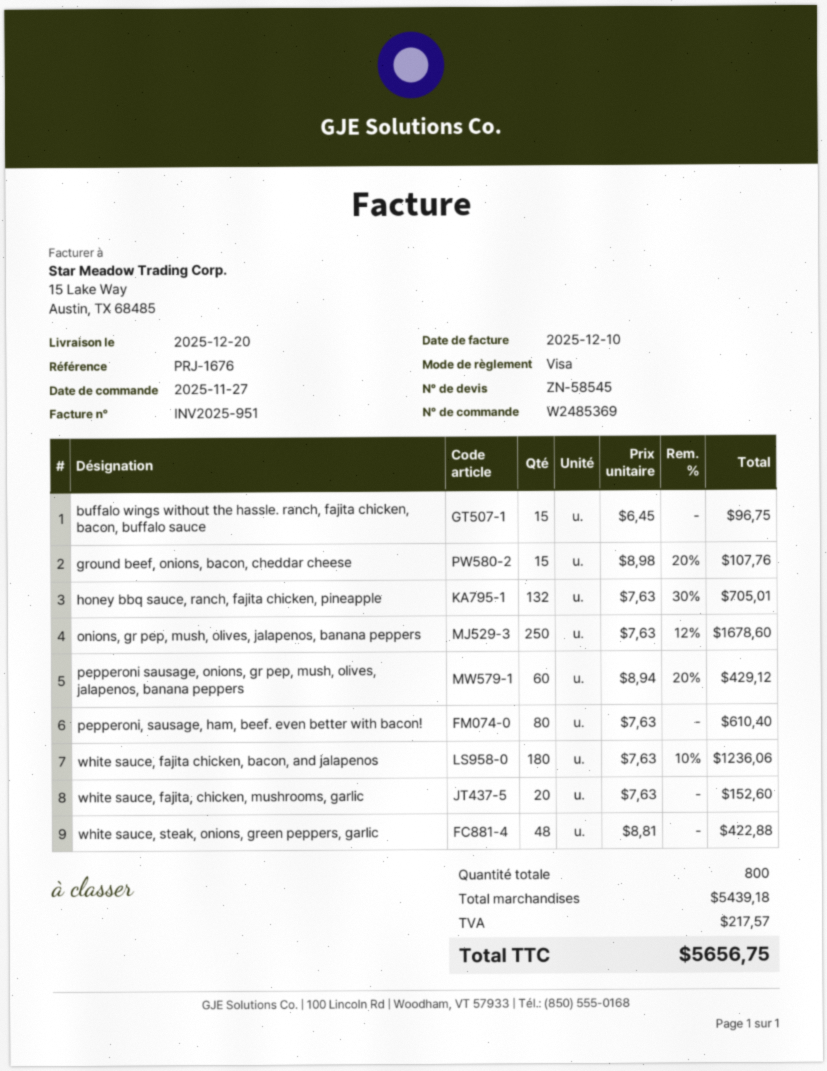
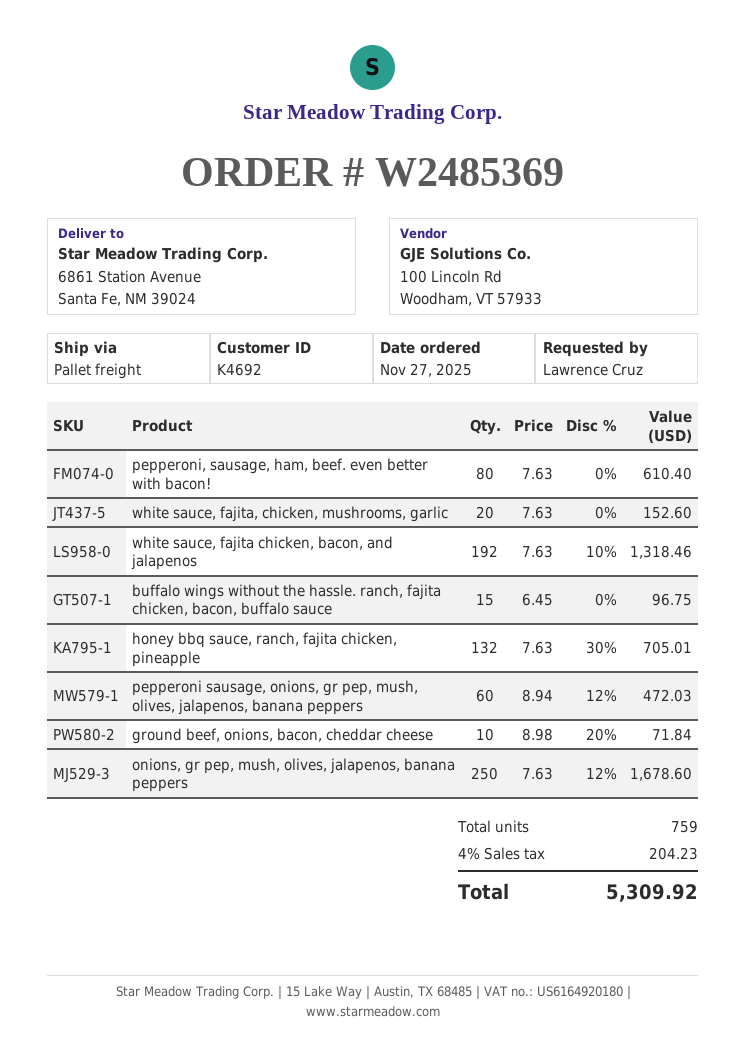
ground beef, onions, bacon, cheddar cheese: 15 x 8.98 - 20% = 107.76 -> 10 x 8.98 - 20% = 71.84
pepperoni sausage, onions, gr pep, mush, olives, jalapenos, banana peppers: 60 x 8.94 - 20% = 429.12 -> 60 x 8.94 - 12% = 472.03
white sauce, fajita chicken, bacon, and jalapenos: 180 x 7.63 - 10% = 1236.06 -> 192 x 7.63 - 10% = 1318.46
white sauce, steak, onions, green peppers, garlic: 48 x 8.81 = 422.88 -> none
total quantity: 800 -> 759
tax: 217.57 -> 204.23
total: 5656.75 -> 5309.92

